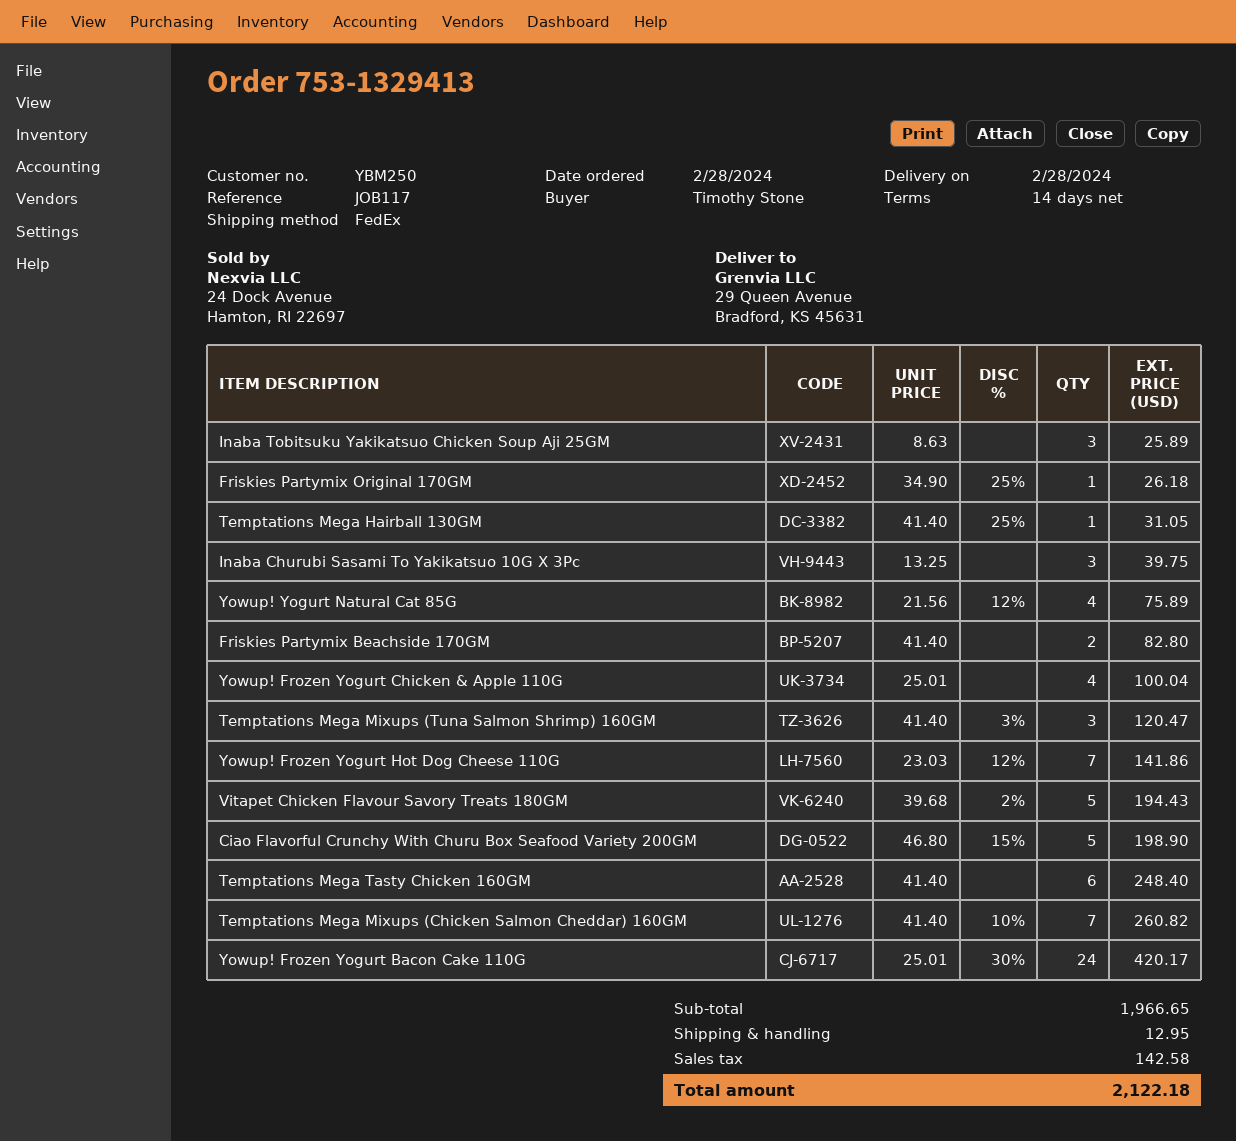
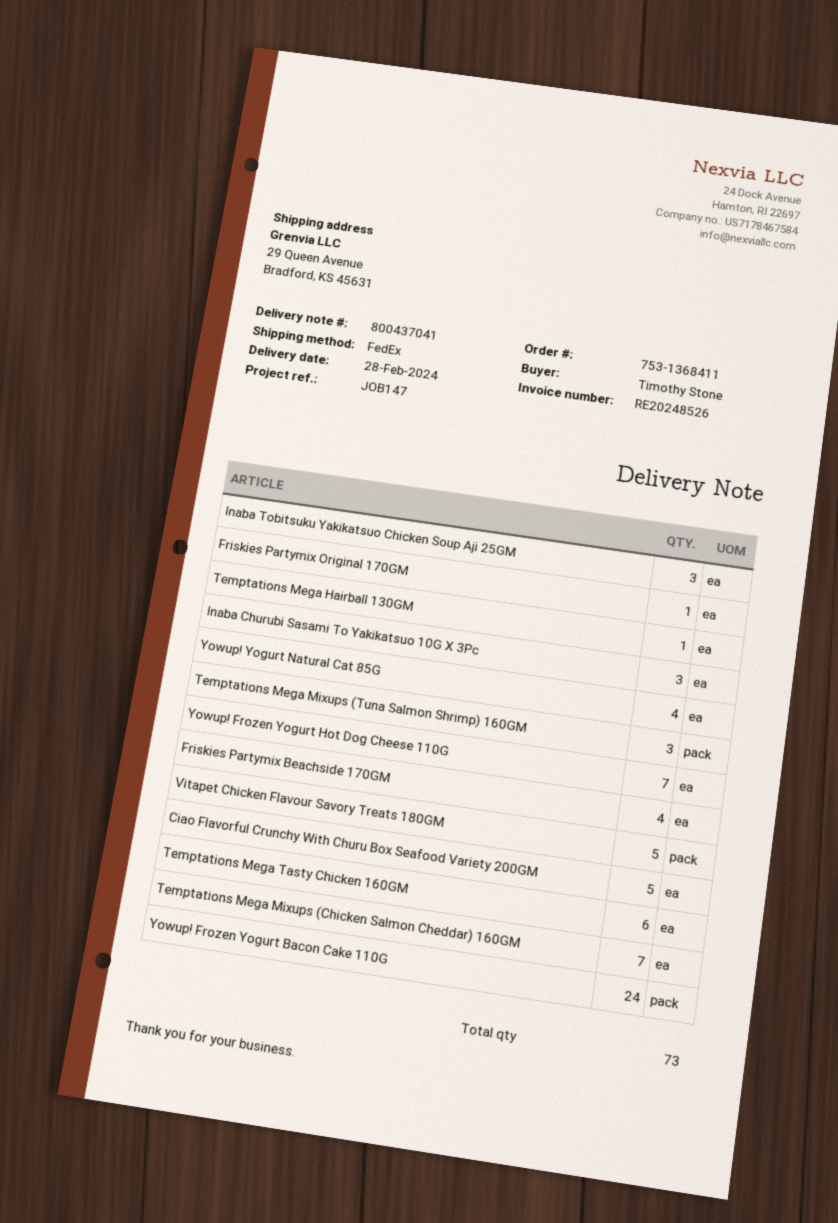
order number: 753-1329413 -> 753-1368411
reference: JOB117 -> JOB147
Friskies Partymix Beachside 170GM: 2 -> 4
Yowup! Frozen Yogurt Chicken & Apple 110G: 4 -> none

